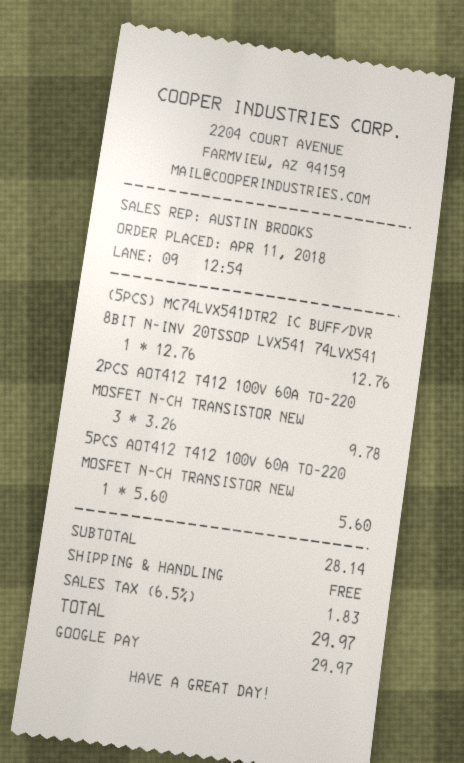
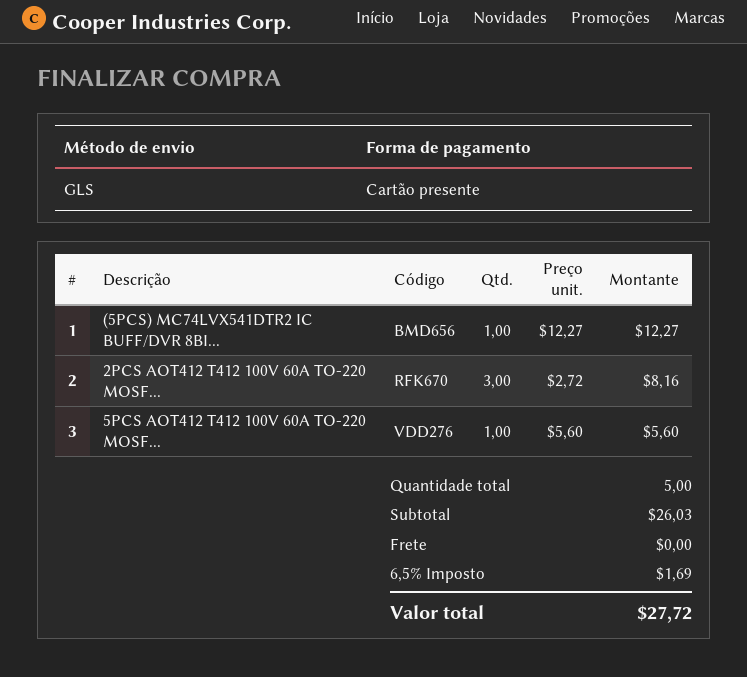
payment method: Google Pay -> gift card
(5PCS) MC74LVX541DTR2 IC BUFF/DVR 8BIT N-INV 20TSSOP LVX541 74LVX541: 1 x 12.76 = 12.76 -> 1 x 12.27 = 12.27
2PCS AOT412 T412 100V 60A TO-220 MOSFET N-CH TRANSISTOR NEW: 3 x 3.26 = 9.78 -> 3 x 2.72 = 8.16
subtotal: 28.14 -> 26.03
tax: 6.5% = 1.83 -> 6.5% = 1.69
total: 29.97 -> 27.72

